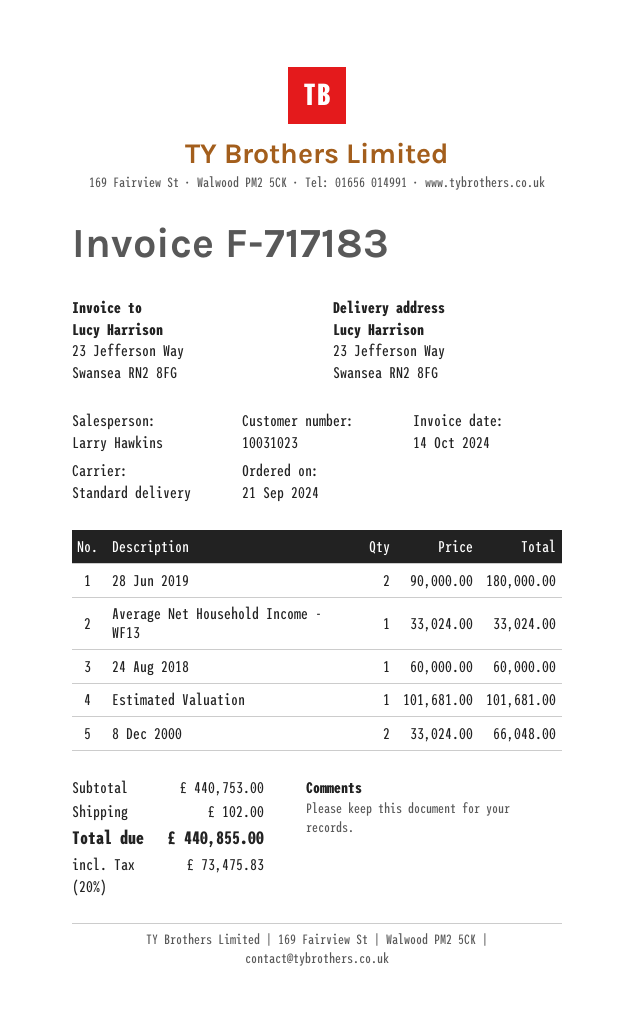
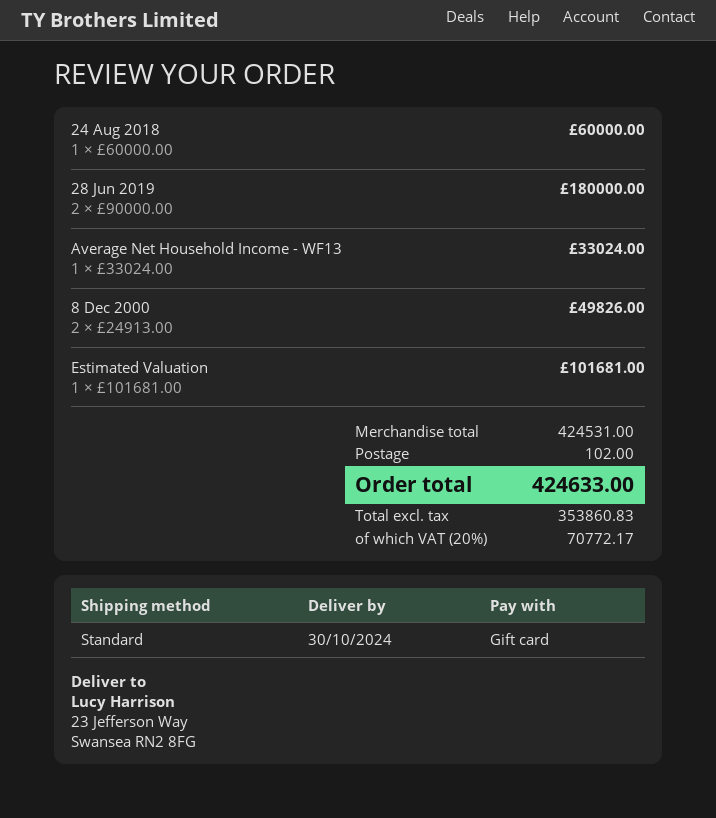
8 Dec 2000: 2 x 33024.00 = 66048.00 -> 2 x 24913.00 = 49826.00
subtotal: 440753.00 -> 424531.00
tax: 20% = 73475.83 -> 20% = 70772.17
total: 440855.00 -> 424633.00

